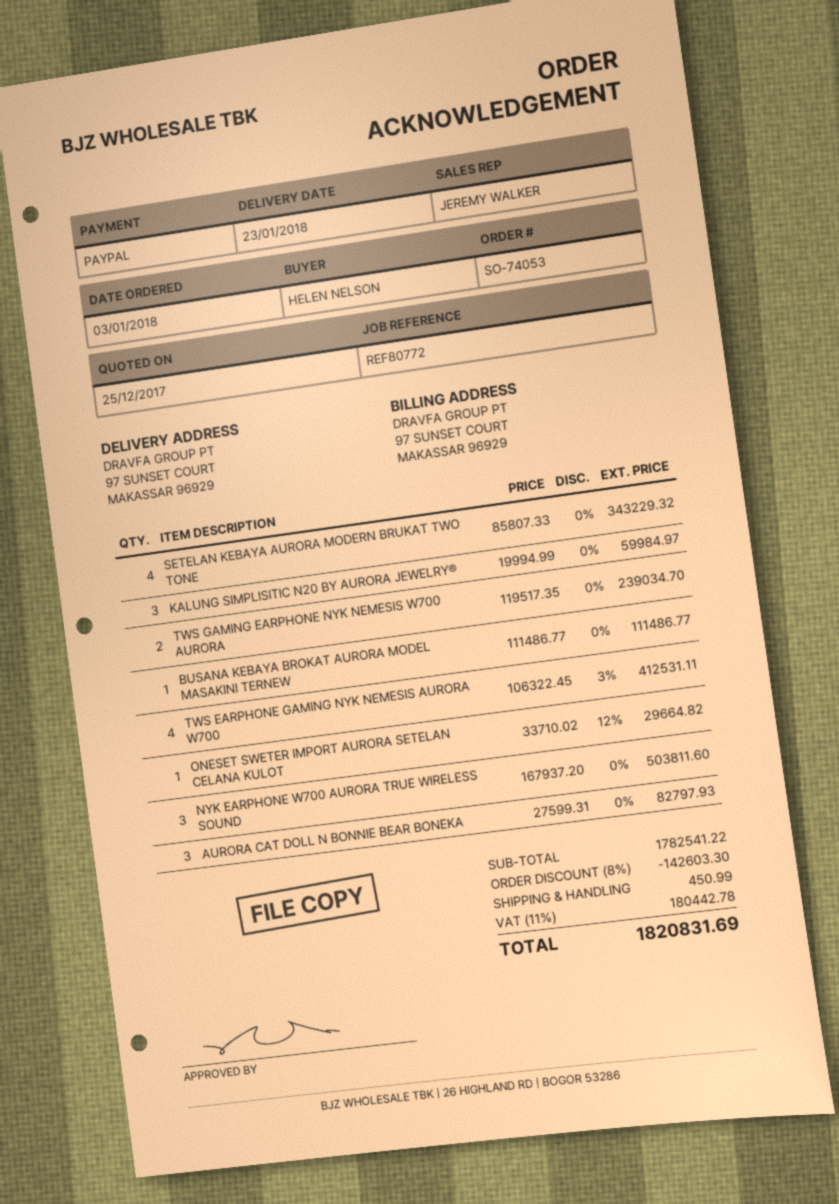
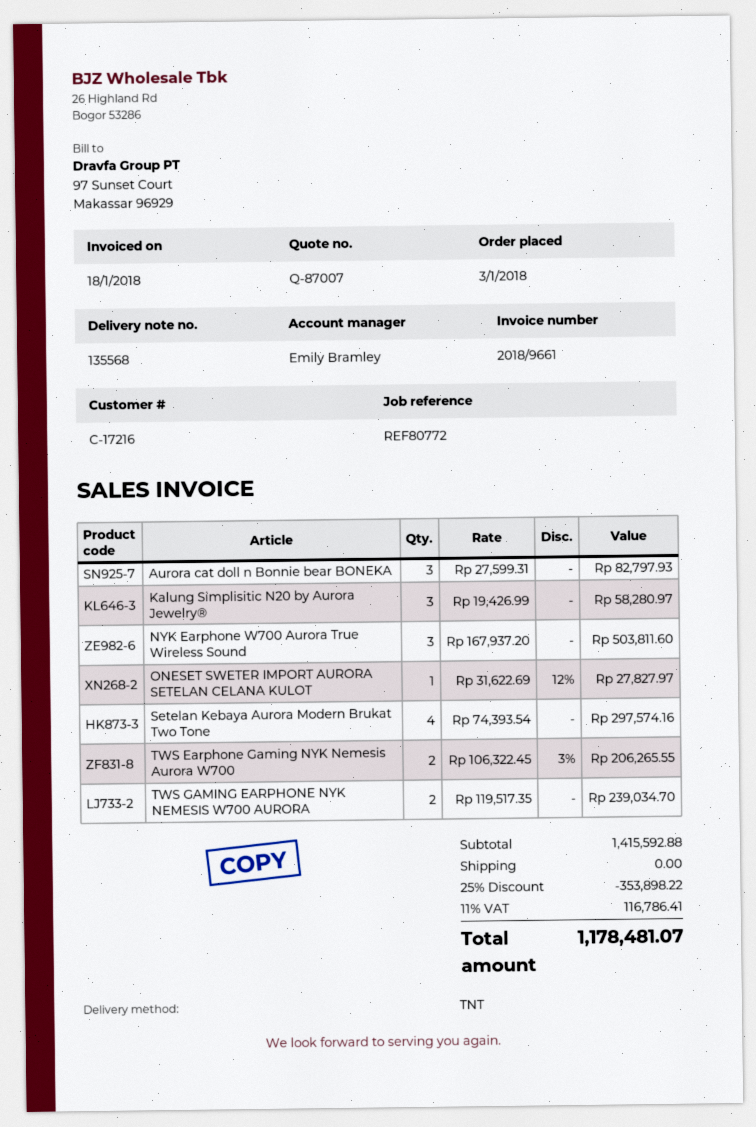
sales rep: JEREMY WALKER -> Emily Bramley
SETELAN KEBAYA AURORA MODERN BRUKAT TWO TONE: 4 x 85807.33 = 343229.32 -> 4 x 74393.54 = 297574.16
KALUNG SIMPLISITIC N20 BY AURORA JEWELRY®: 3 x 19994.99 = 59984.97 -> 3 x 19426.99 = 58280.97
BUSANA KEBAYA BROKAT AURORA MODEL MASAKINI TERNEW: 1 x 111486.77 = 111486.77 -> none
TWS EARPHONE GAMING NYK NEMESIS AURORA W700: 4 x 106322.45 - 3% = 412531.11 -> 2 x 106322.45 - 3% = 206265.55
ONESET SWETER IMPORT AURORA SETELAN CELANA KULOT: 1 x 33710.02 - 12% = 29664.82 -> 1 x 31622.69 - 12% = 27827.97
subtotal: 1782541.22 -> 1415592.88
discount: 8% = 142603.30 -> 25% = 353898.22
shipping: 450.99 -> 0.00
tax: 11% = 180442.78 -> 11% = 116786.41
total: 1820831.69 -> 1178481.07

